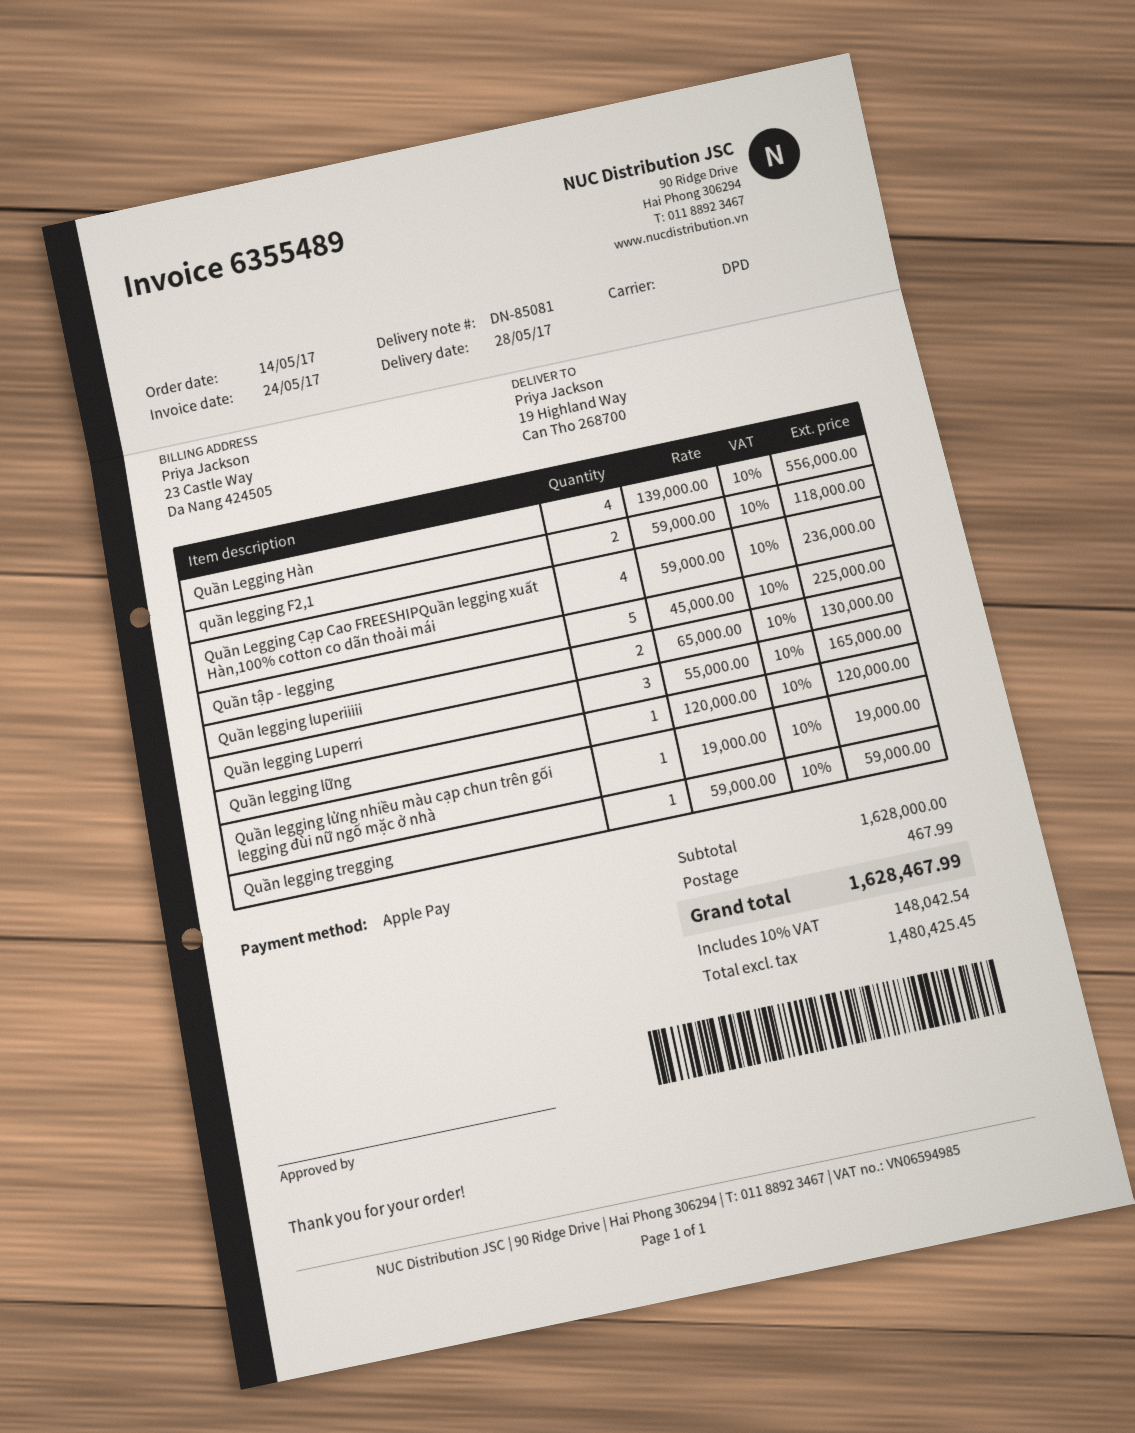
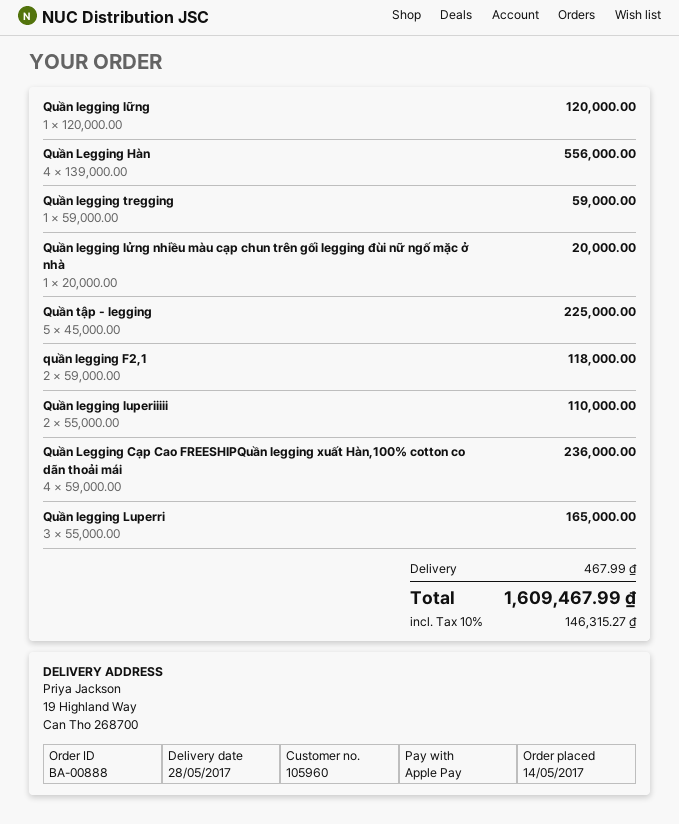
Quần legging luperiiiii: 2 x 65000.00 = 130000.00 -> 2 x 55000.00 = 110000.00
Quần legging lửng nhiều màu cạp chun trên gối legging đùi nữ ngố mặc ở nhà: 1 x 19000.00 = 19000.00 -> 1 x 20000.00 = 20000.00
tax: 10% = 148042.54 -> 10% = 146315.27
total: 1628467.99 -> 1609467.99

